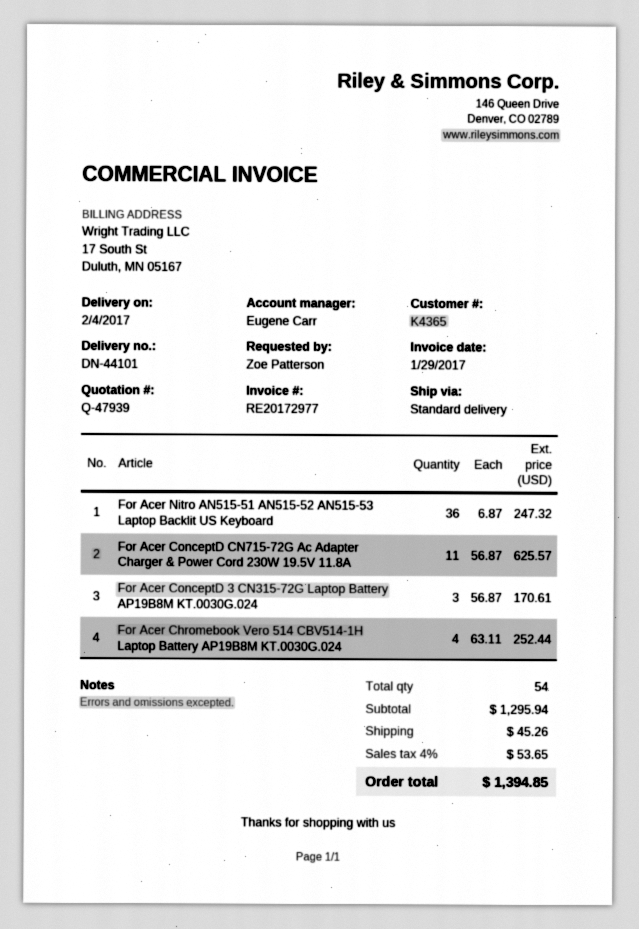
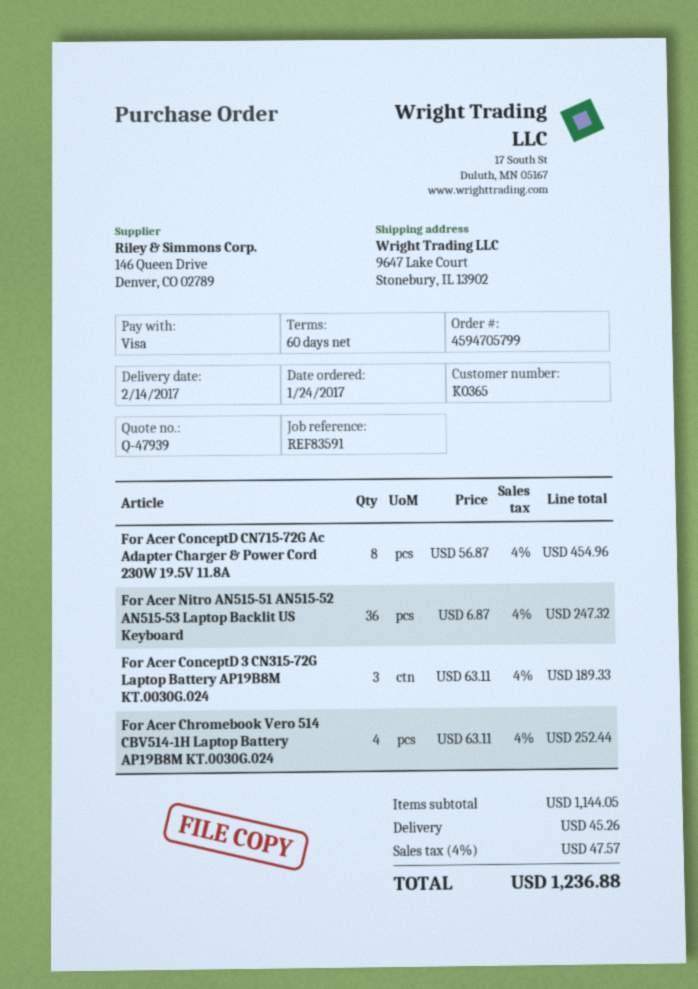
delivery date: 2017-02-04 -> 2017-02-14
customer number: K4365 -> K0365
For Acer ConceptD CN715-72G Ac Adapter Charger & Power Cord 230W 19.5V 11.8A: 11 x 56.87 = 625.57 -> 8 x 56.87 = 454.96
For Acer ConceptD 3 CN315-72G Laptop Battery AP19B8M KT.0030G.024: 3 x 56.87 = 170.61 -> 3 x 63.11 = 189.33
subtotal: 1295.94 -> 1144.05
tax: 4% = 53.65 -> 4% = 47.57
total: 1394.85 -> 1236.88

